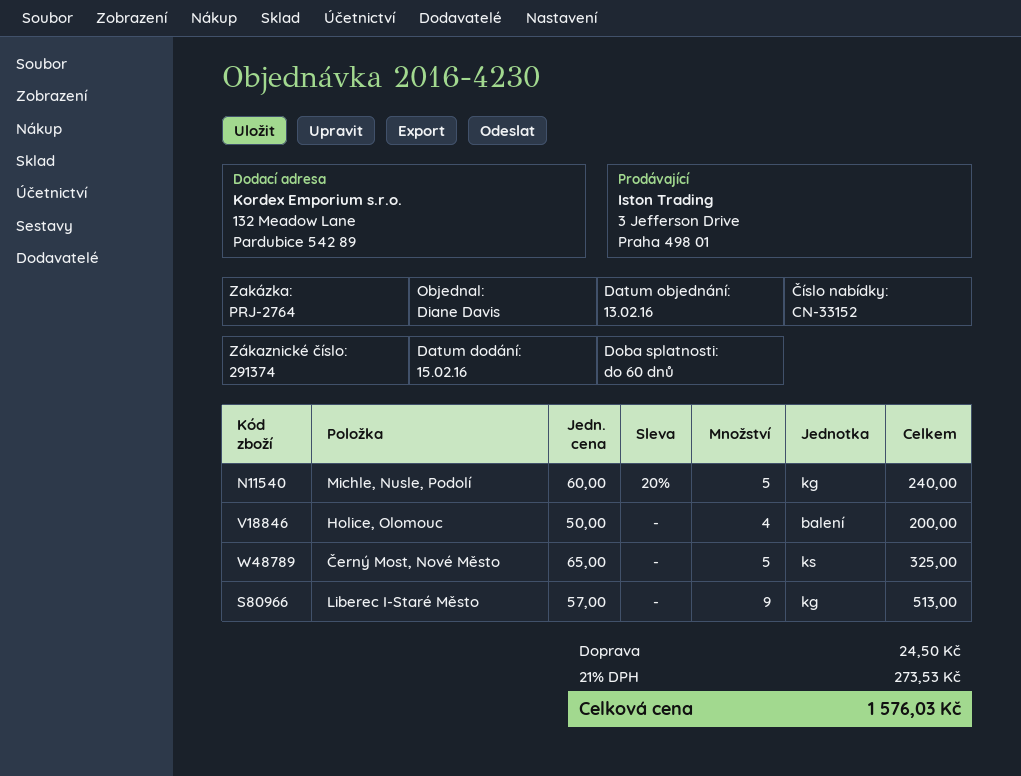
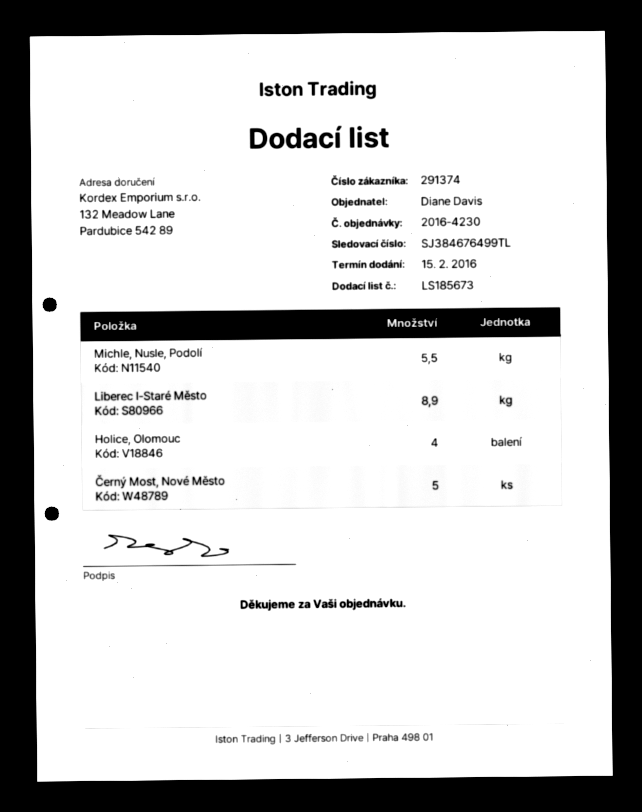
Michle, Nusle, Podolí: 5 -> 5.5
Liberec I-Staré Město: 9 -> 8.9

